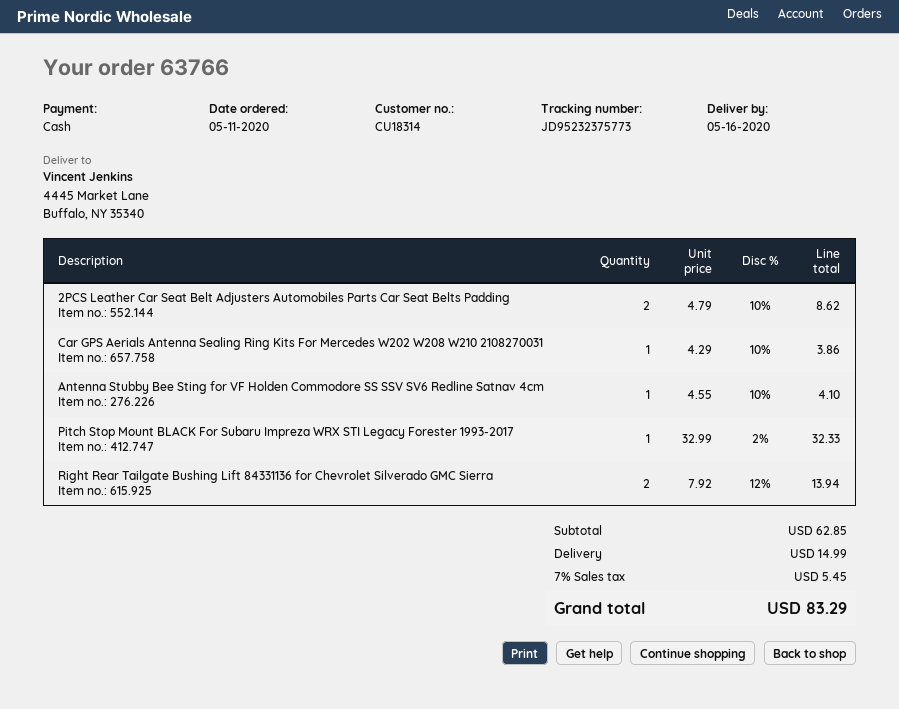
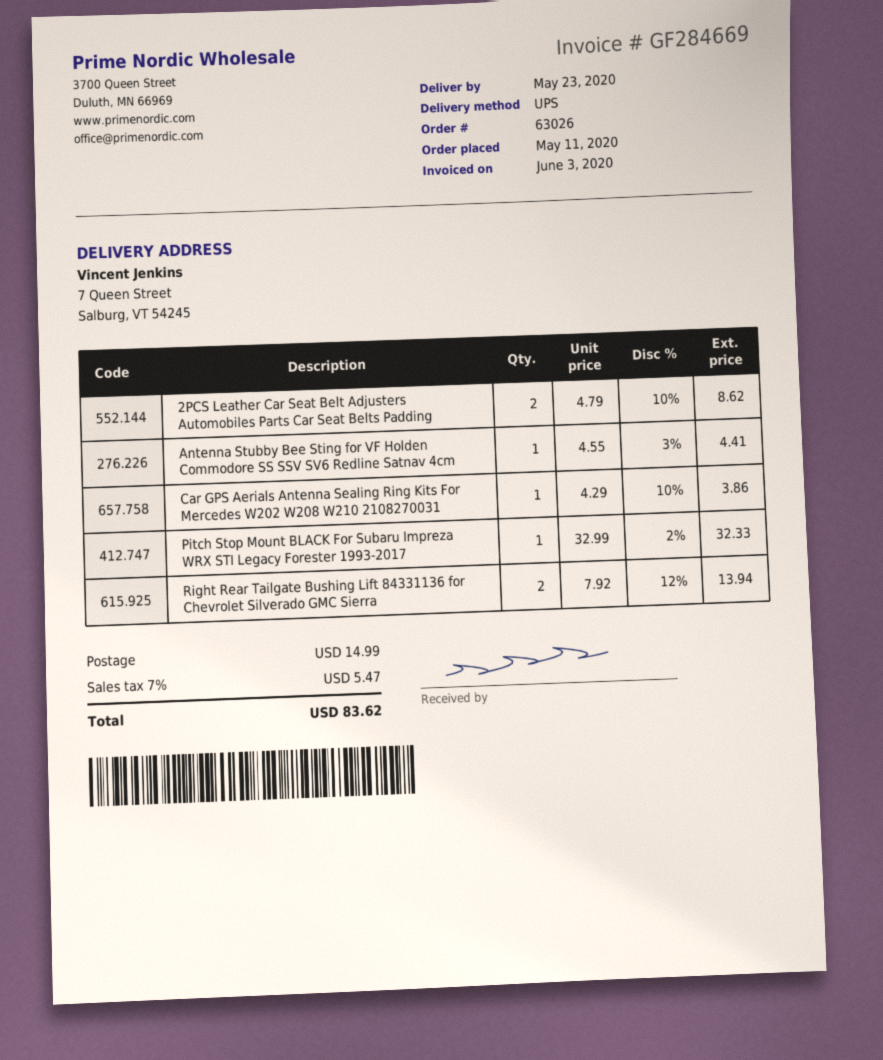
order number: 63766 -> 63026
delivery date: 2020-05-16 -> 2020-05-23
ship to: 4445 Market Lane, Buffalo, NY 35340 -> 7 Queen Street, Salburg, VT 54245
Antenna Stubby Bee Sting for VF Holden Commodore SS SSV SV6 Redline Satnav 4cm: 1 x 4.55 - 10% = 4.10 -> 1 x 4.55 - 3% = 4.41
tax: 7% = 5.45 -> 7% = 5.47
total: 83.29 -> 83.62

